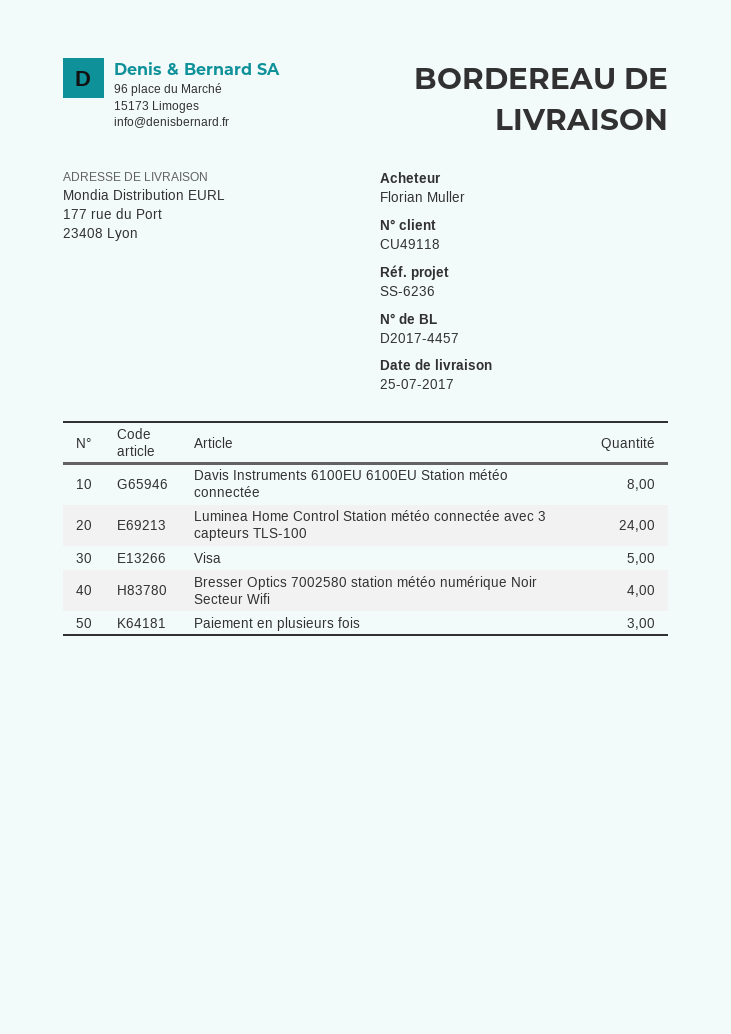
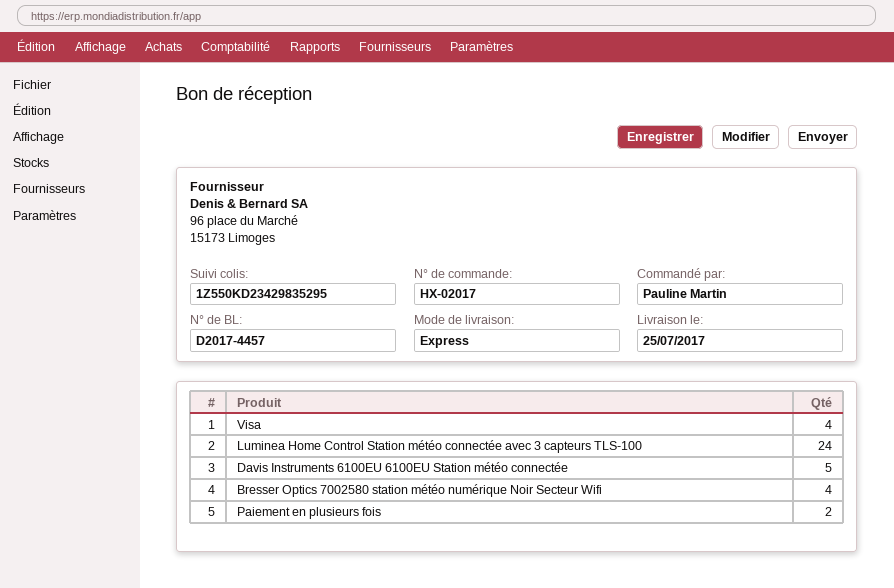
ordered by: Florian Muller -> Pauline Martin
Davis Instruments 6100EU 6100EU Station météo connectée: 8 -> 5
Visa: 5 -> 4
Paiement en plusieurs fois: 3 -> 2

